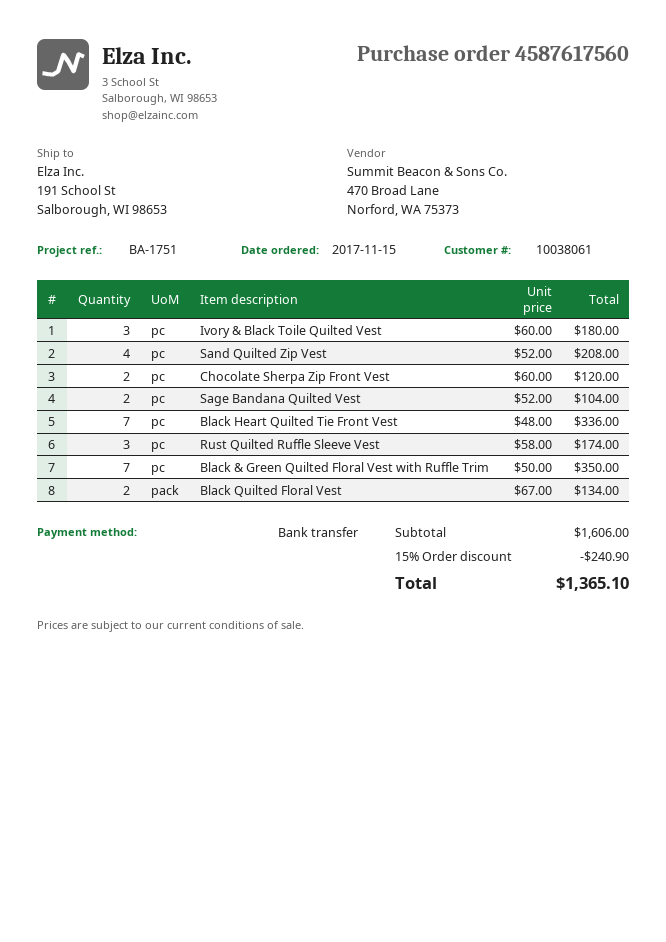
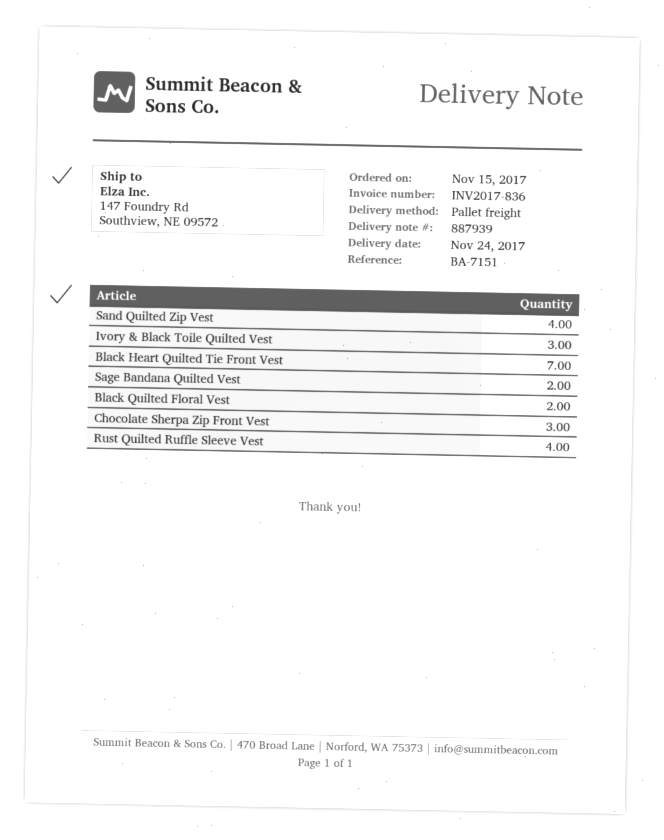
reference: BA-1751 -> BA-7151
ship to: 191 School St, Salborough, WI 98653 -> 147 Foundry Rd, Southview, NE 09572
Chocolate Sherpa Zip Front Vest: 2 -> 3
Rust Quilted Ruffle Sleeve Vest: 3 -> 4
Black & Green Quilted Floral Vest with Ruffle Trim: 7 -> none

